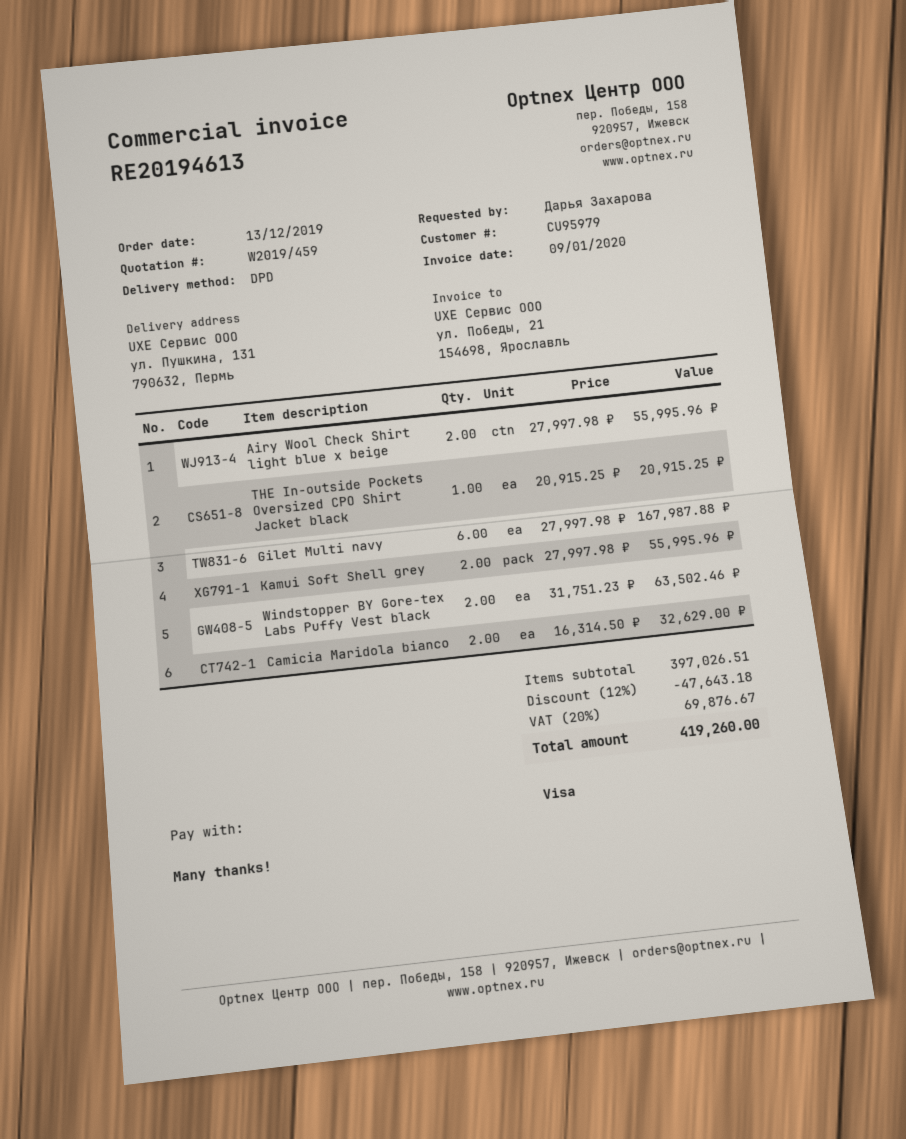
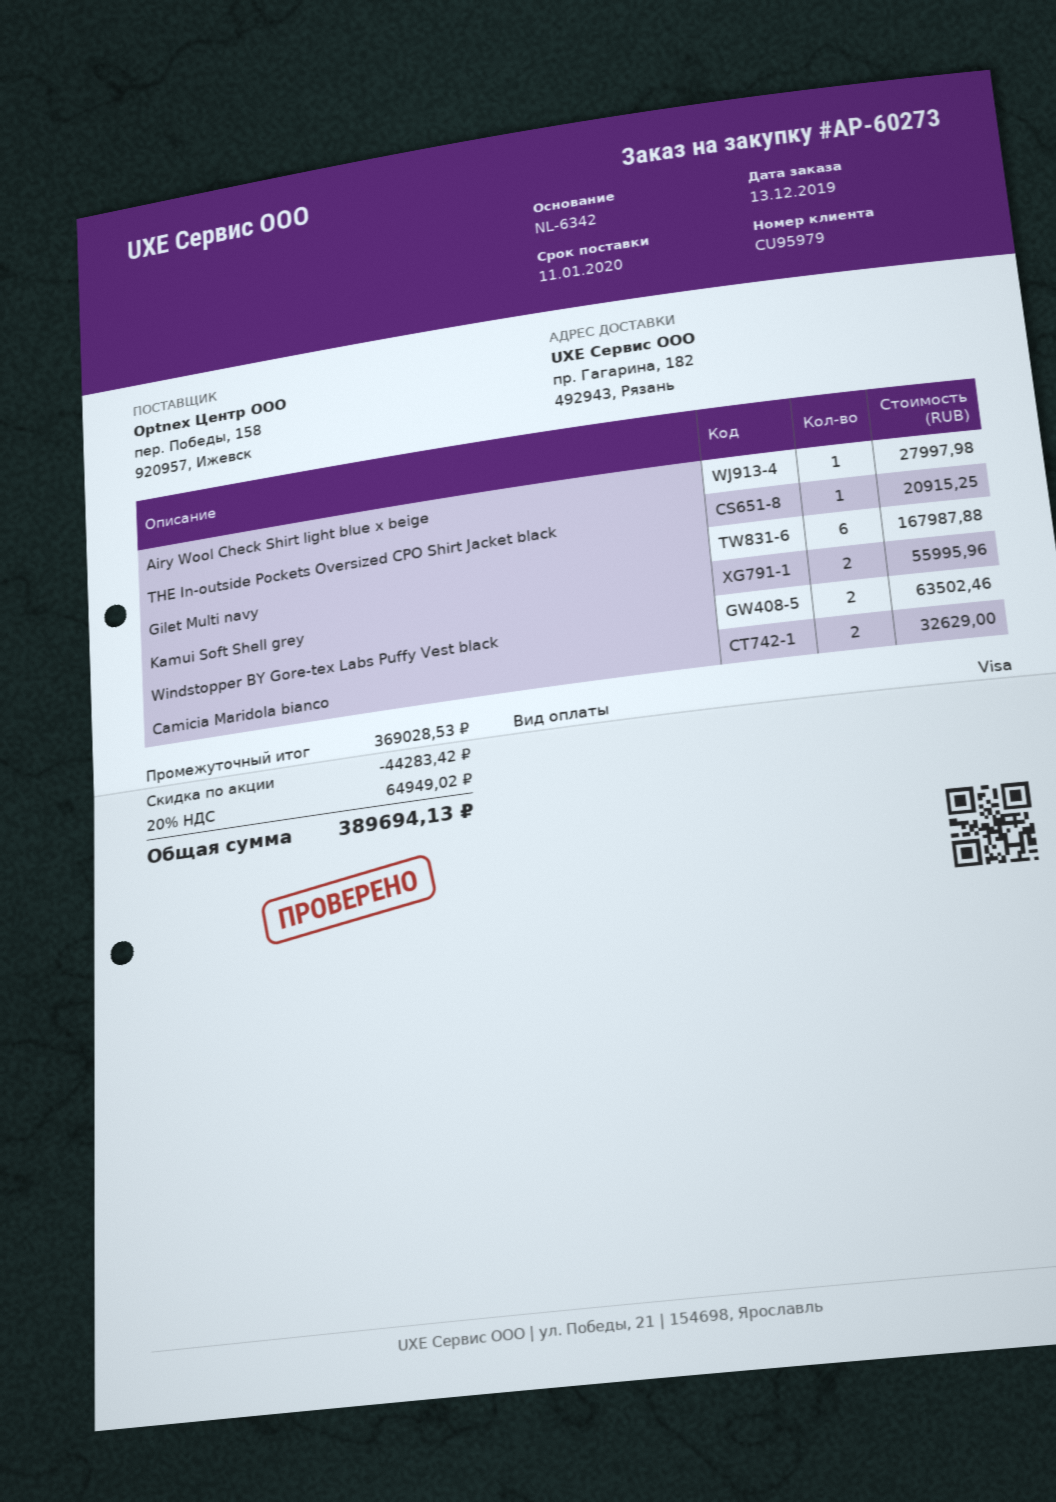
ship to: ул. Пушкина, 131, 790632, Пермь -> пр. Гагарина, 182, 492943, Рязань
Airy Wool Check Shirt light blue x beige: 2 for 55995.96 -> 1 for 27997.98
subtotal: 397026.51 -> 369028.53
discount: 47643.18 -> 44283.42
tax: 20% = 69876.67 -> 20% = 64949.02
total: 419260.00 -> 389694.13

